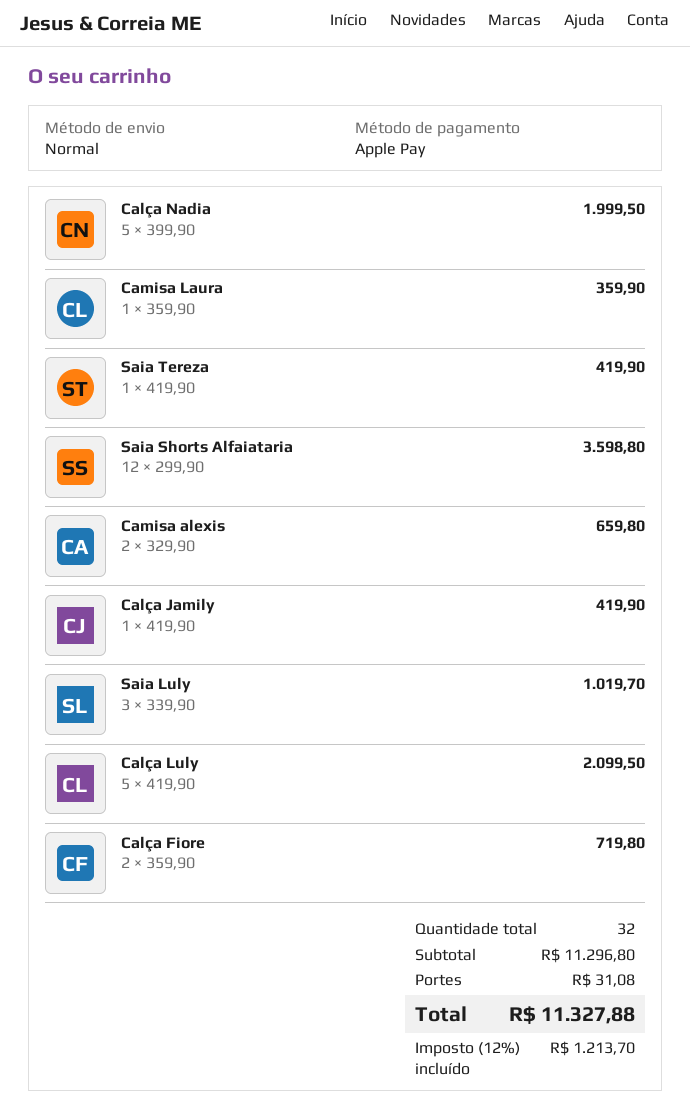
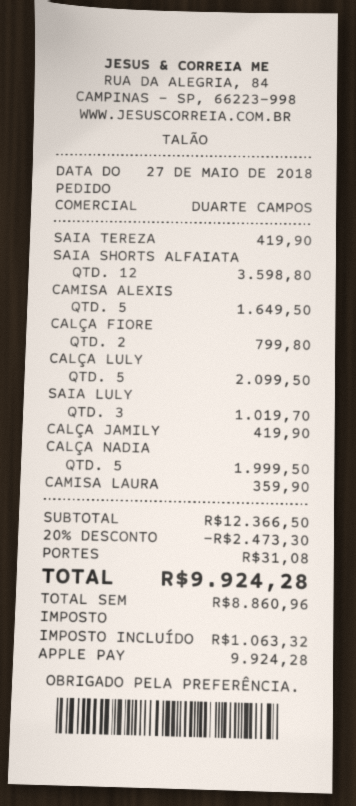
Camisa alexis: 2 for 659.80 -> 5 for 1649.50
Calça Fiore: 2 for 719.80 -> 2 for 799.80
subtotal: 11296.80 -> 12366.50
discount: none -> 20% = 2473.30
tax: 1213.70 -> 1063.32
total: 11327.88 -> 9924.28

